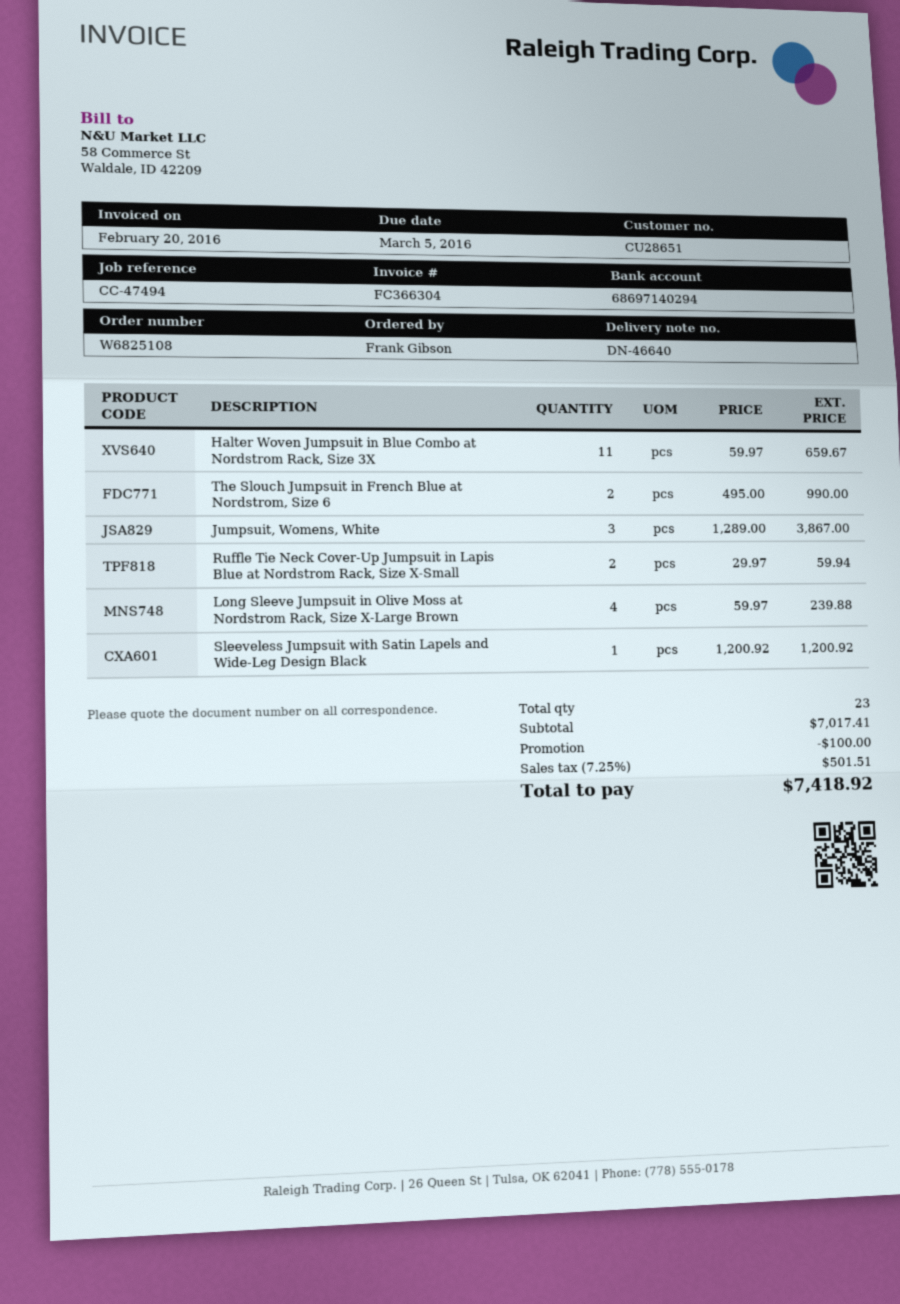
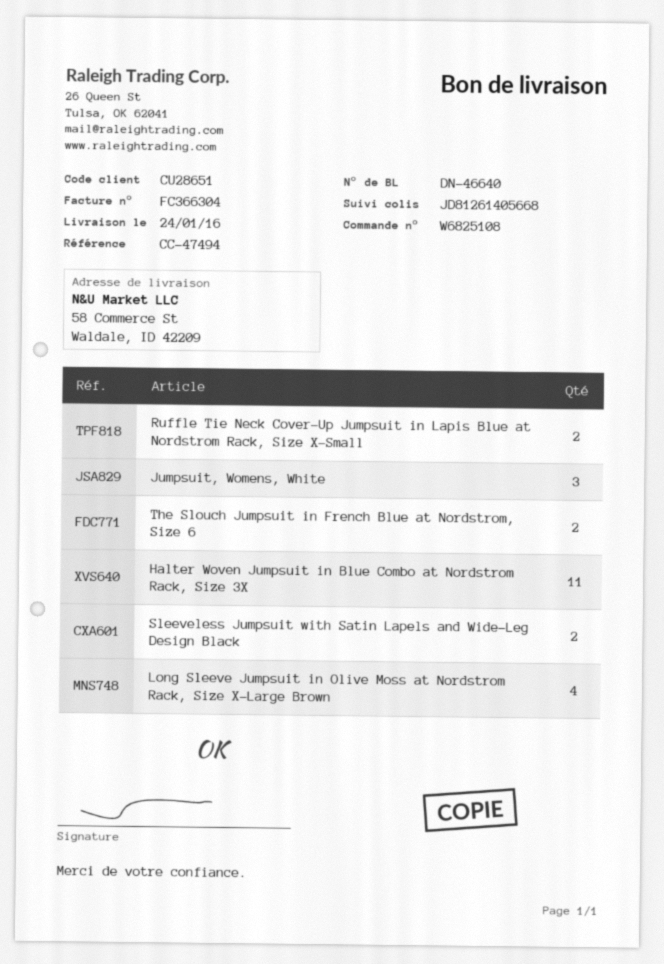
Sleeveless Jumpsuit with Satin Lapels and Wide-Leg Design Black: 1 -> 2

